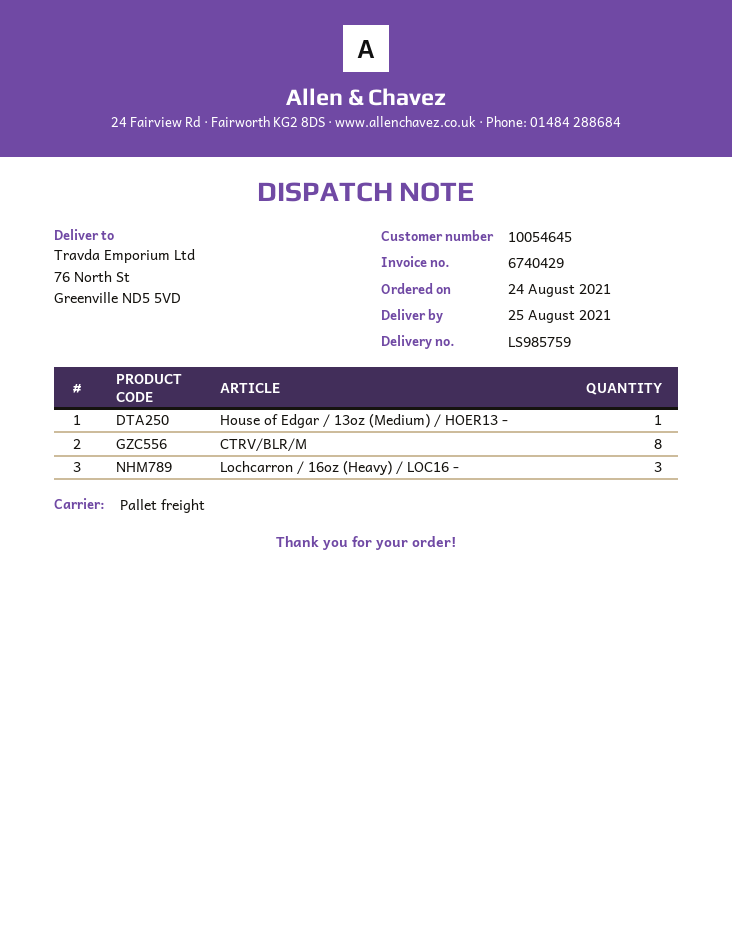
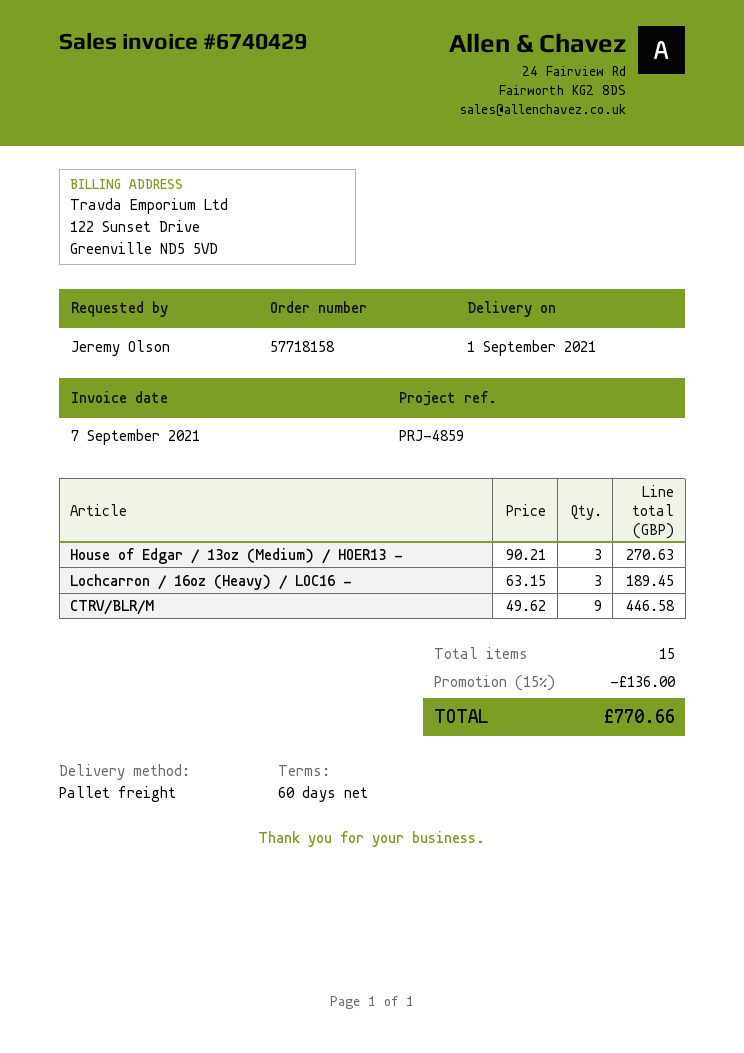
delivery date: 2021-08-25 -> 2021-09-01
House of Edgar / 13oz (Medium) / HOER13 -: 1 -> 3
CTRV/BLR/M: 8 -> 9

